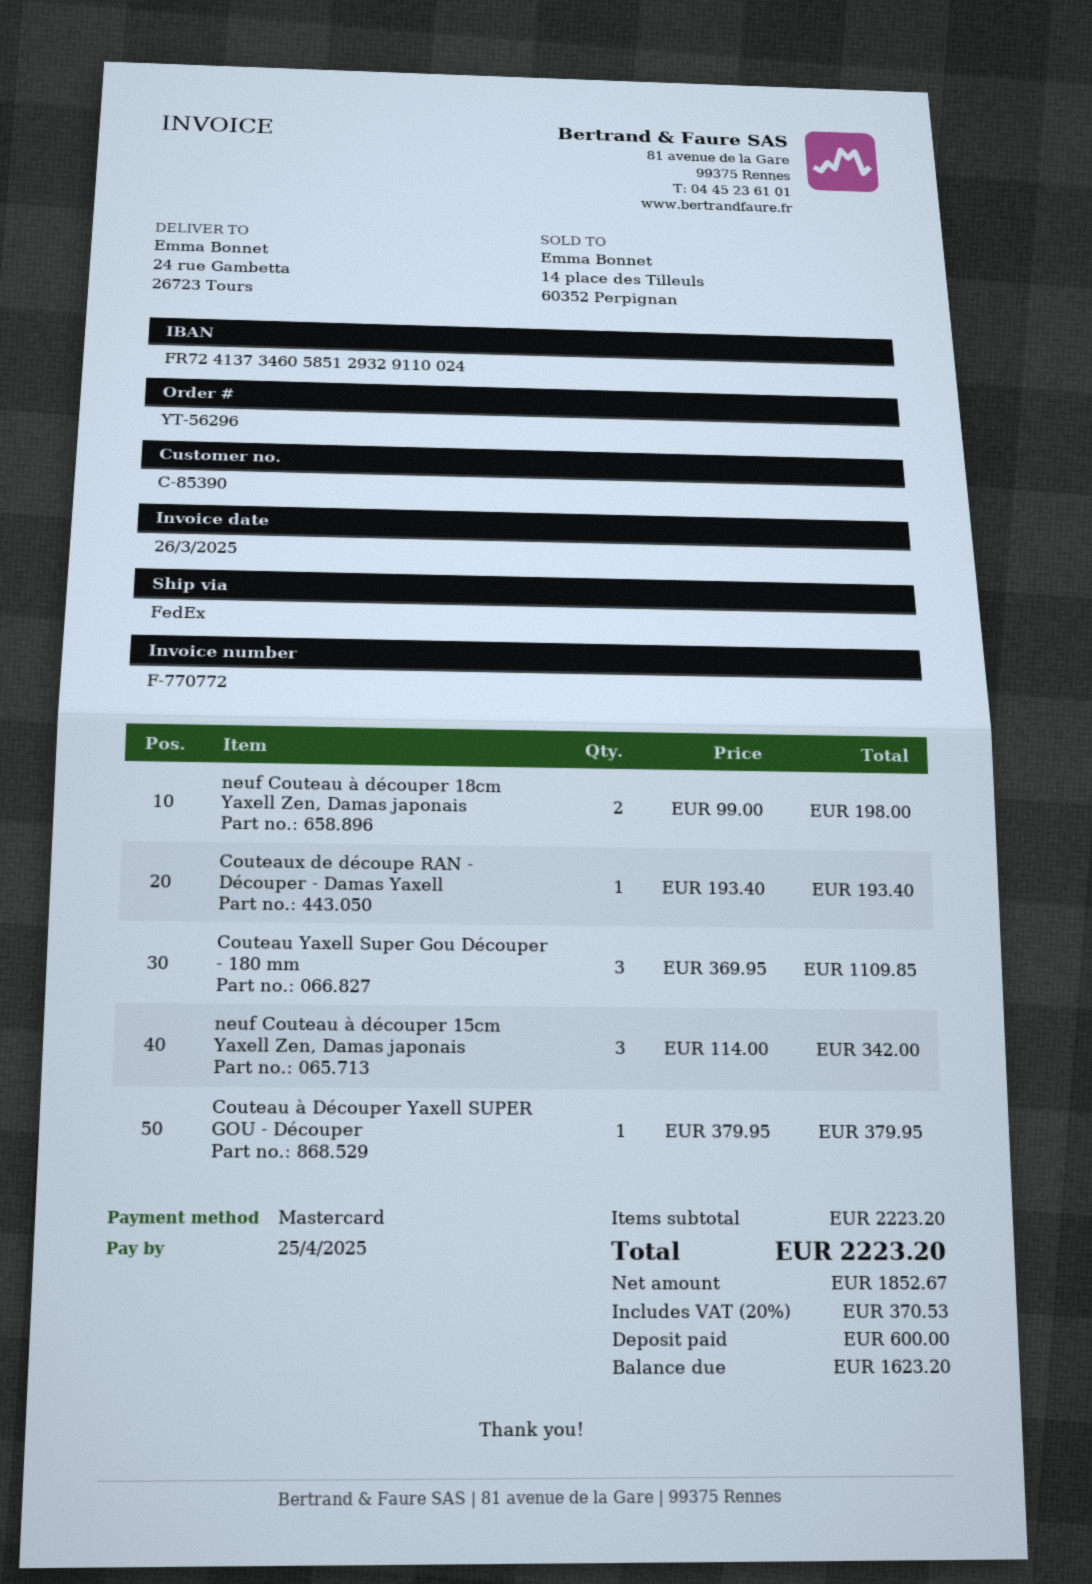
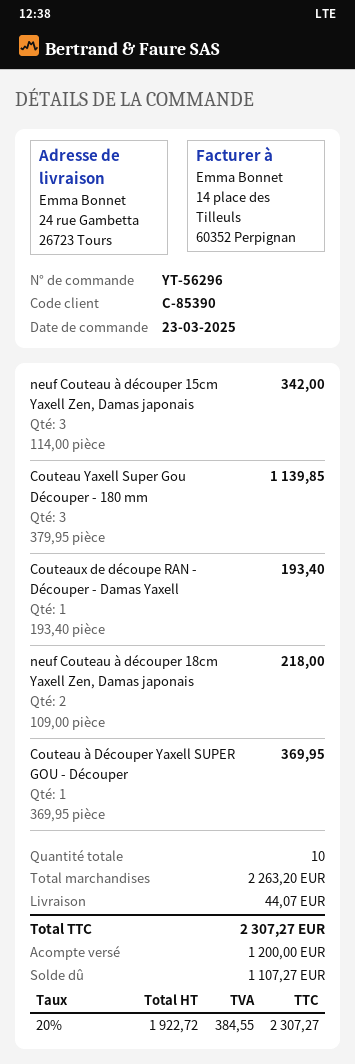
neuf Couteau à découper 18cm Yaxell Zen, Damas japonais: 2 x 99.00 = 198.00 -> 2 x 109.00 = 218.00
Couteau Yaxell Super Gou Découper - 180 mm: 3 x 369.95 = 1109.85 -> 3 x 379.95 = 1139.85
Couteau à Découper Yaxell SUPER GOU - Découper: 1 x 379.95 = 379.95 -> 1 x 369.95 = 369.95
subtotal: 2223.20 -> 2263.20
shipping: none -> 44.07
net: 1852.67 -> 1922.72
tax: 20% = 370.53 -> 20% = 384.55
total: 2223.20 -> 2307.27
deposit: 600.00 -> 1200.00
balance: 1623.20 -> 1107.27

